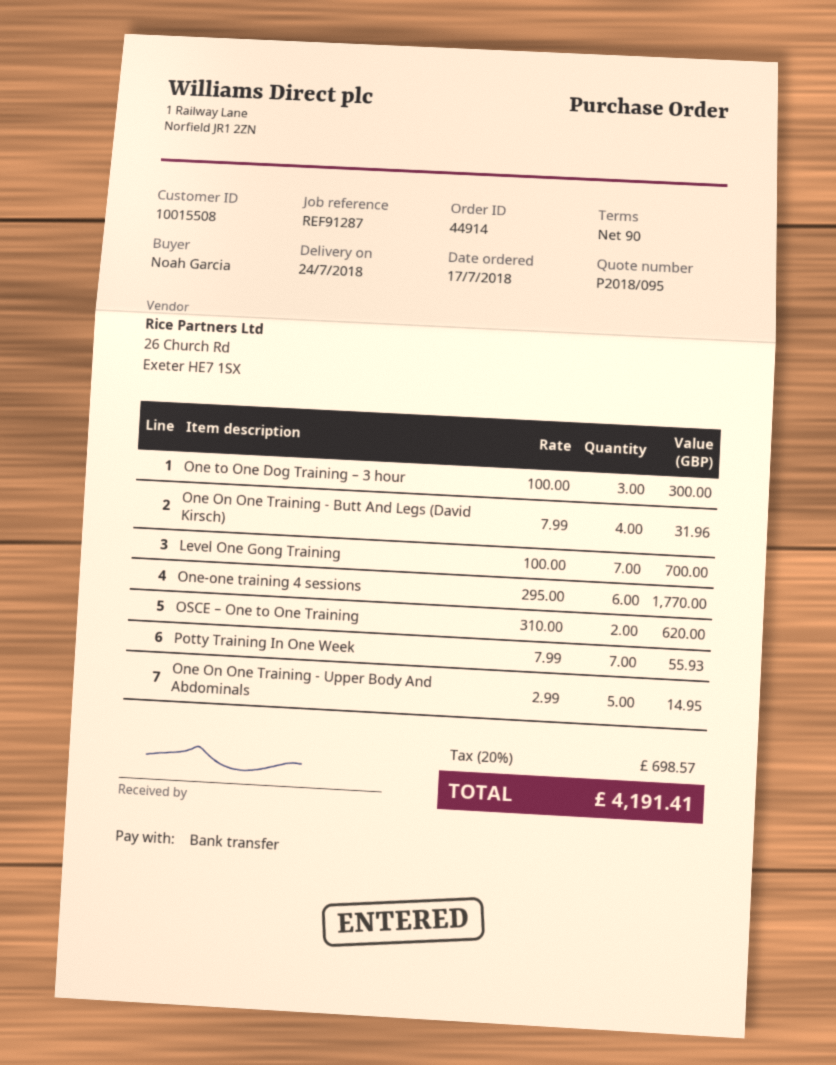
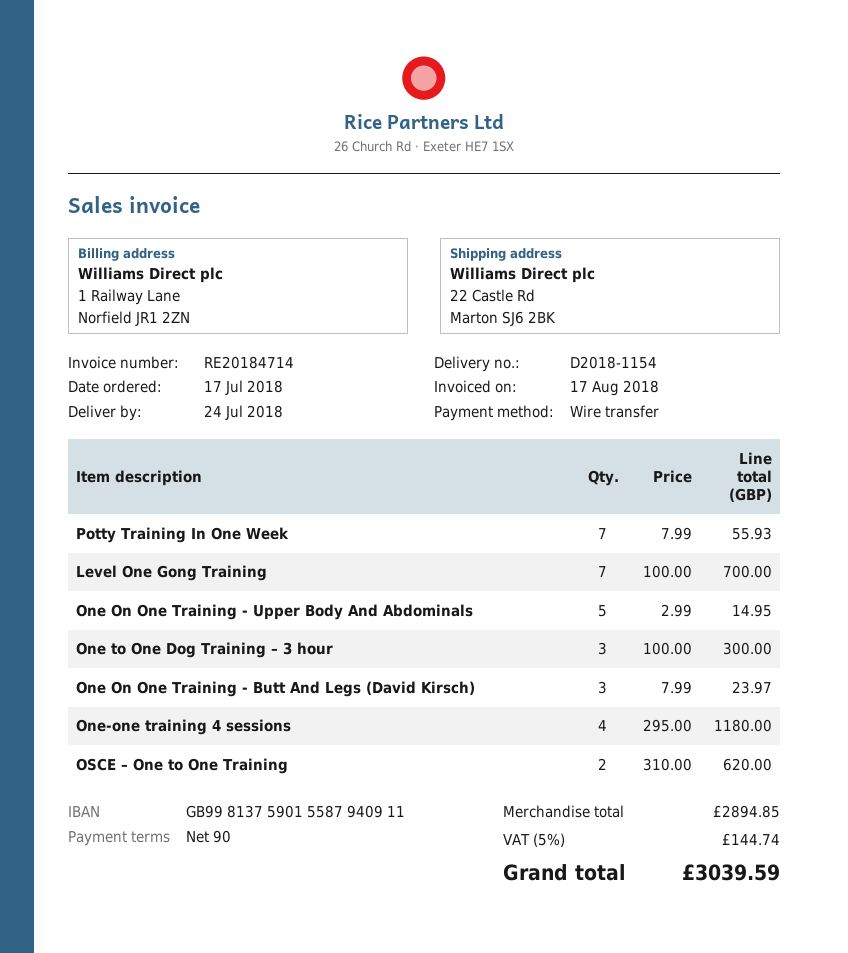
One On One Training - Butt And Legs (David Kirsch): 4 x 7.99 = 31.96 -> 3 x 7.99 = 23.97
One-one training 4 sessions: 6 x 295.00 = 1770.00 -> 4 x 295.00 = 1180.00
tax: 20% = 698.57 -> 5% = 144.74
total: 4191.41 -> 3039.59

